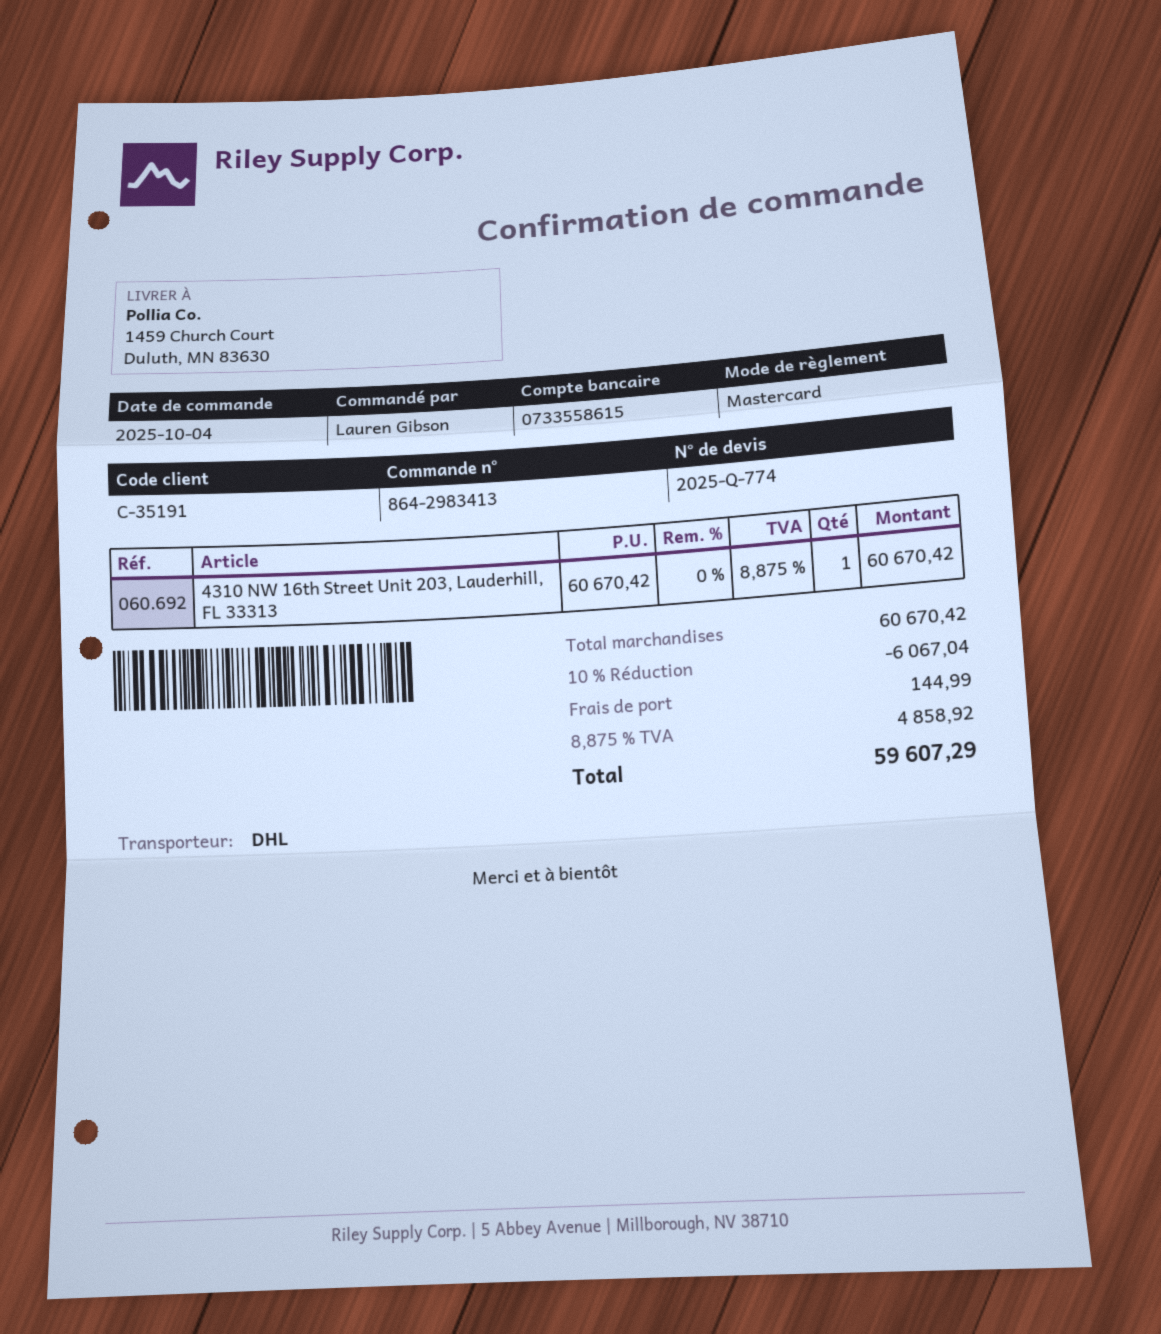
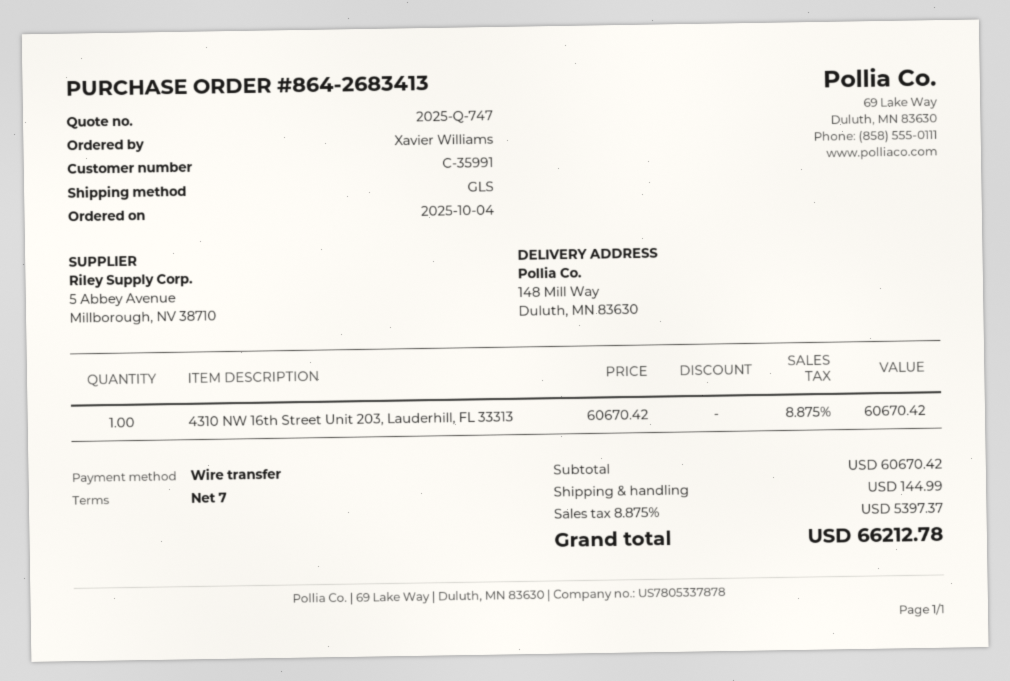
quote number: 2025-Q-774 -> 2025-Q-747
order number: 864-2983413 -> 864-2683413
customer number: C-35191 -> C-35991
ordered by: Lauren Gibson -> Xavier Williams
payment method: Mastercard -> bank transfer
shipping method: DHL -> GLS
ship to: 1459 Church Court, Duluth, MN 83630 -> 148 Mill Way, Duluth, MN 83630
discount: 10% = 6067.04 -> none
tax: 8.875% = 4858.92 -> 8.875% = 5397.37
total: 59607.29 -> 66212.78

